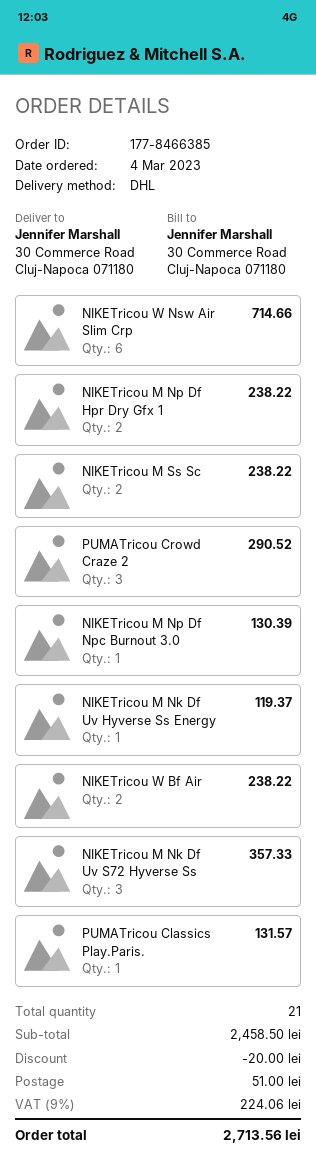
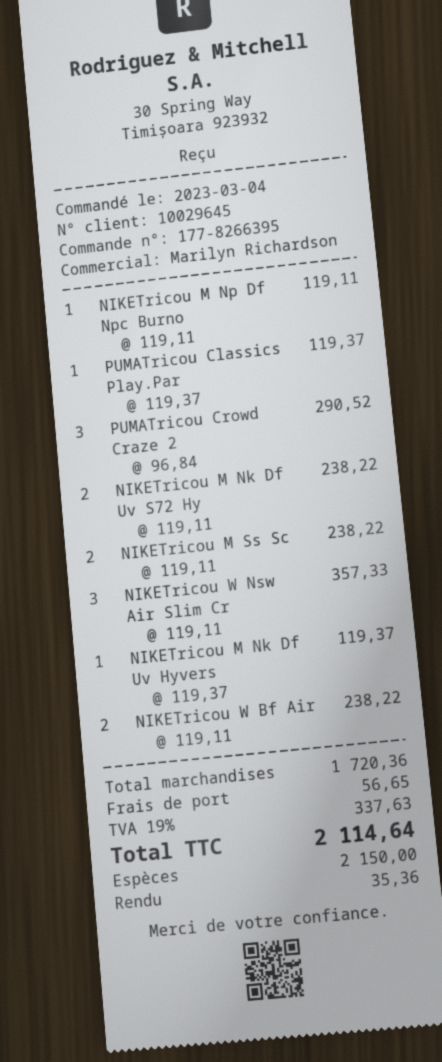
order number: 177-8466385 -> 177-8266395
NIKETricou W Nsw Air Slim Crp: 6 for 714.66 -> 3 for 357.33
NIKETricou M Np Df Hpr Dry Gfx 1: 2 for 238.22 -> none
NIKETricou M Np Df Npc Burnout 3.0: 1 for 130.39 -> 1 for 119.11
NIKETricou M Nk Df Uv S72 Hyverse Ss: 3 for 357.33 -> 2 for 238.22
PUMATricou Classics Play.Paris.: 1 for 131.57 -> 1 for 119.37
subtotal: 2458.50 -> 1720.36
discount: 20.00 -> none
shipping: 51.00 -> 56.65
tax: 9% = 224.06 -> 19% = 337.63
total: 2713.56 -> 2114.64

